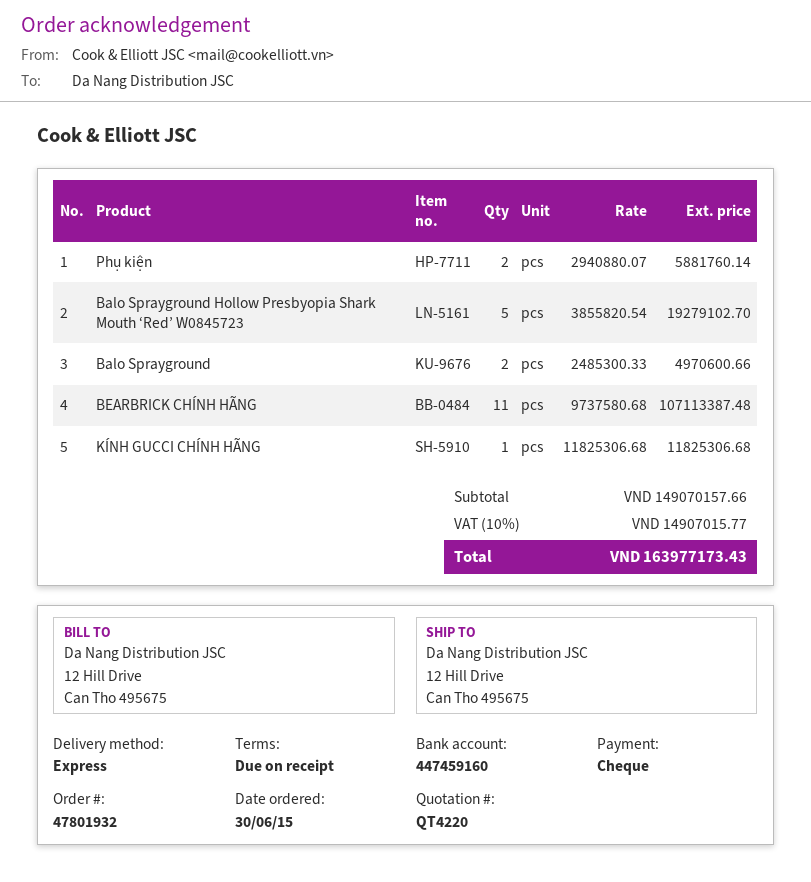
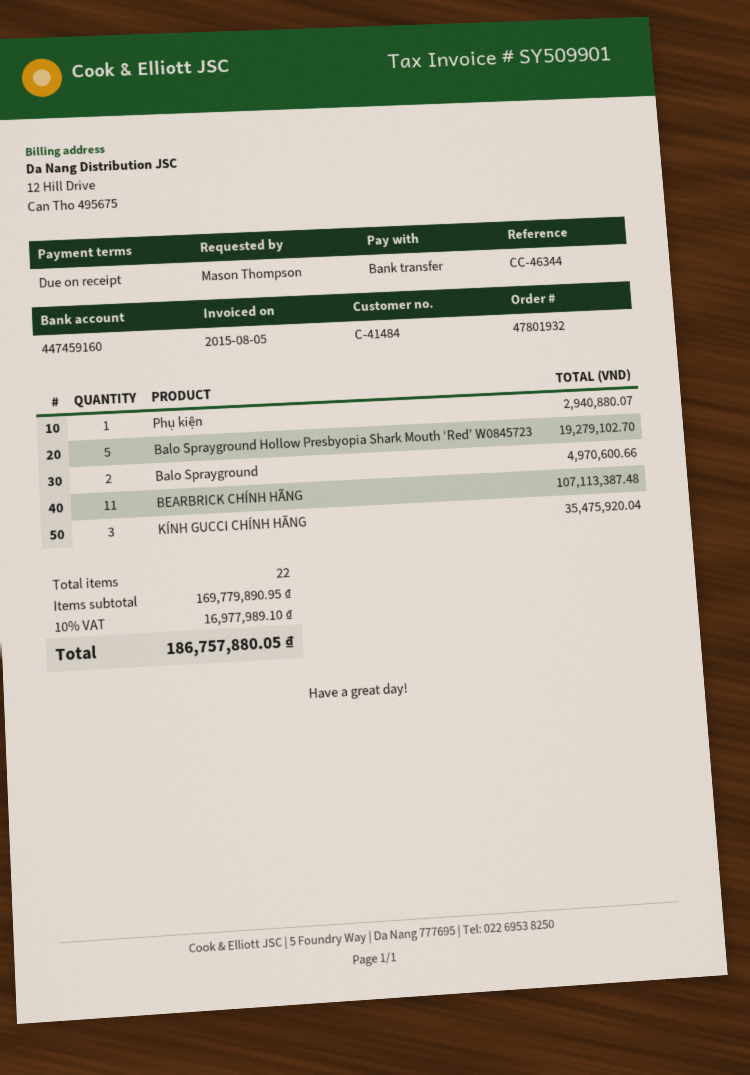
payment method: cheque -> bank transfer
Phụ kiện: 2 for 5881760.14 -> 1 for 2940880.07
KÍNH GUCCI CHÍNH HÃNG: 1 for 11825306.68 -> 3 for 35475920.04
subtotal: 149070157.66 -> 169779890.95
tax: 10% = 14907015.77 -> 10% = 16977989.10
total: 163977173.43 -> 186757880.05

